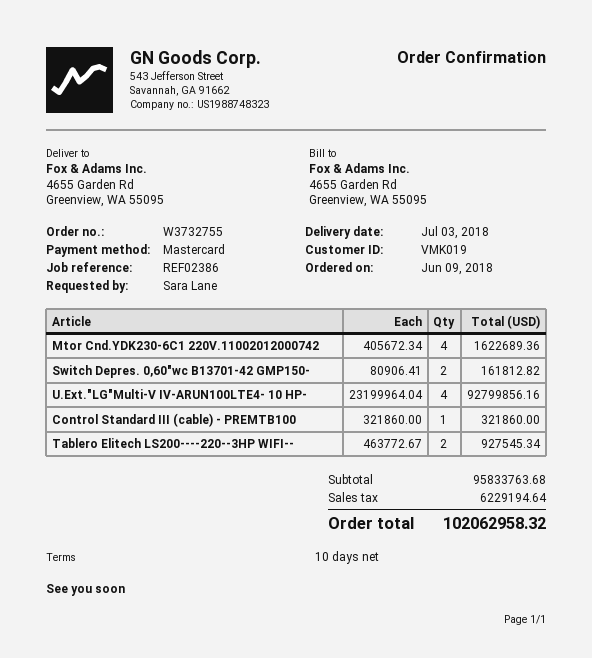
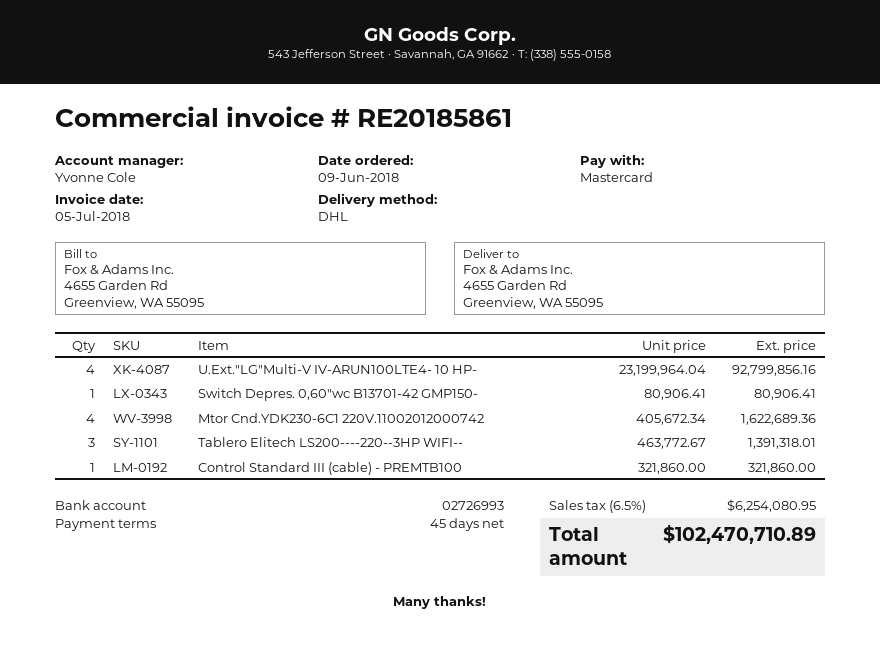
payment terms: 10 days -> 45 days
Switch Depres. 0,60"wc B13701-42 GMP150-: 2 x 80906.41 = 161812.82 -> 1 x 80906.41 = 80906.41
Tablero Elitech LS200----220--3HP WIFI--: 2 x 463772.67 = 927545.34 -> 3 x 463772.67 = 1391318.01
tax: 6229194.64 -> 6254080.95
total: 102062958.32 -> 102470710.89

